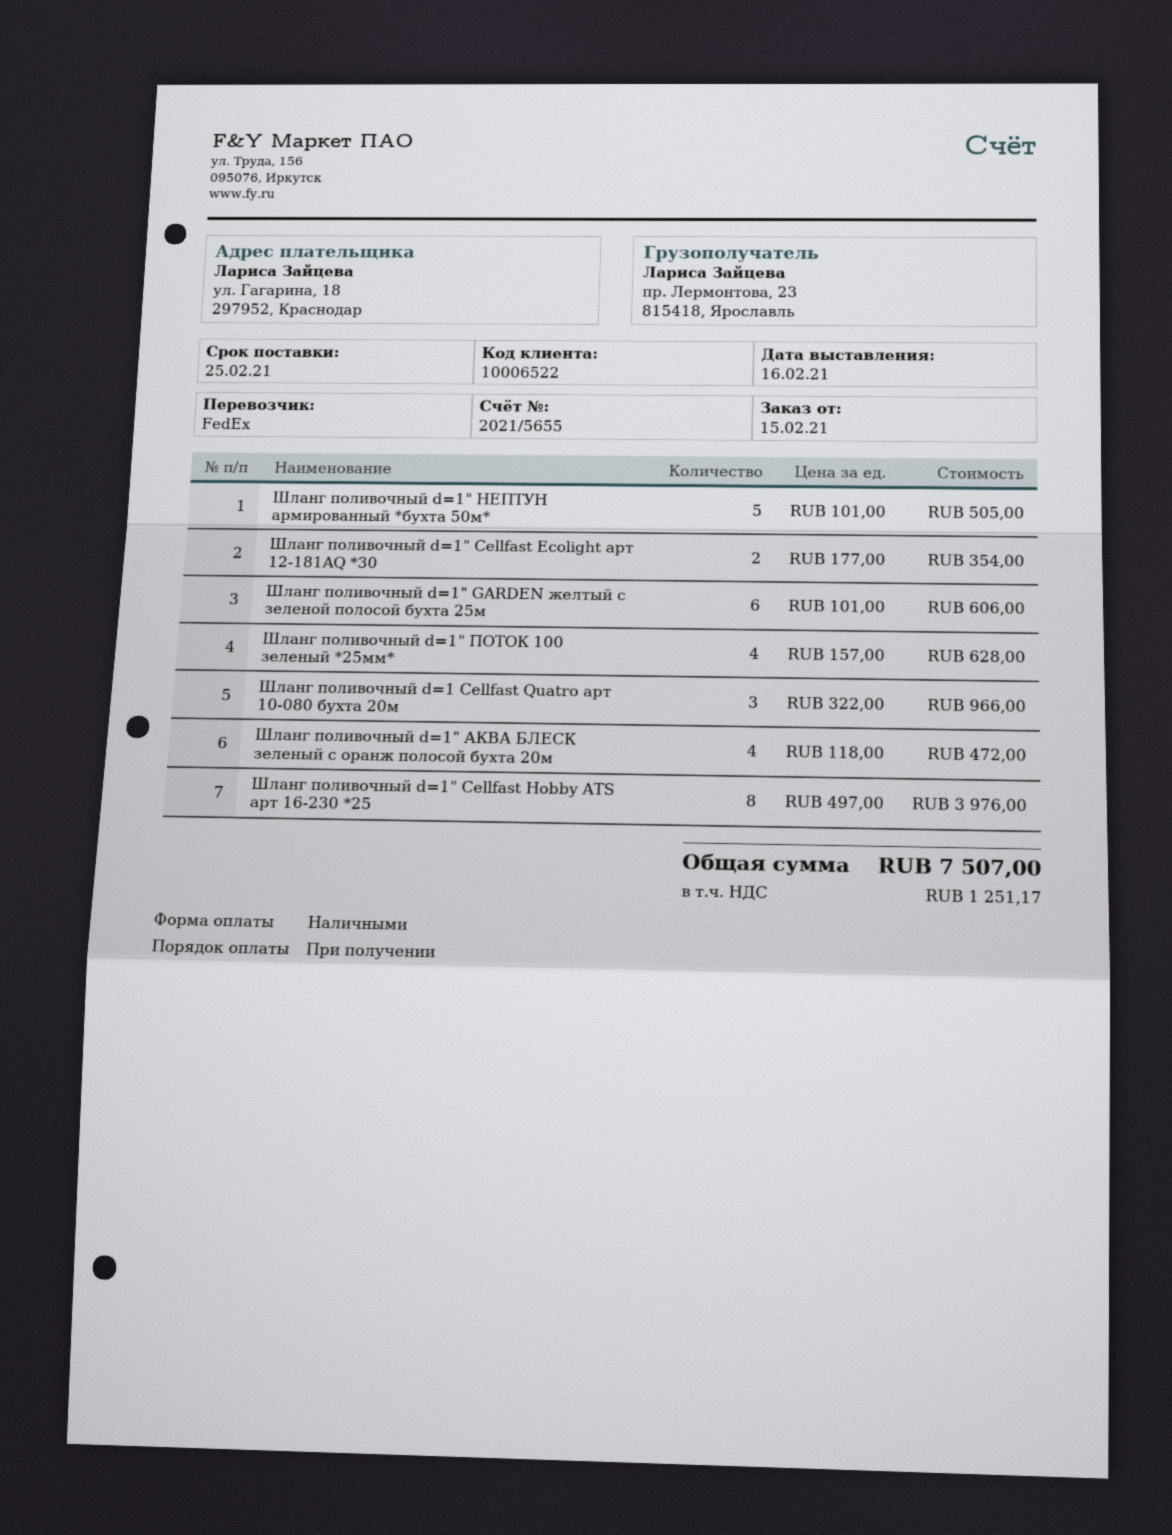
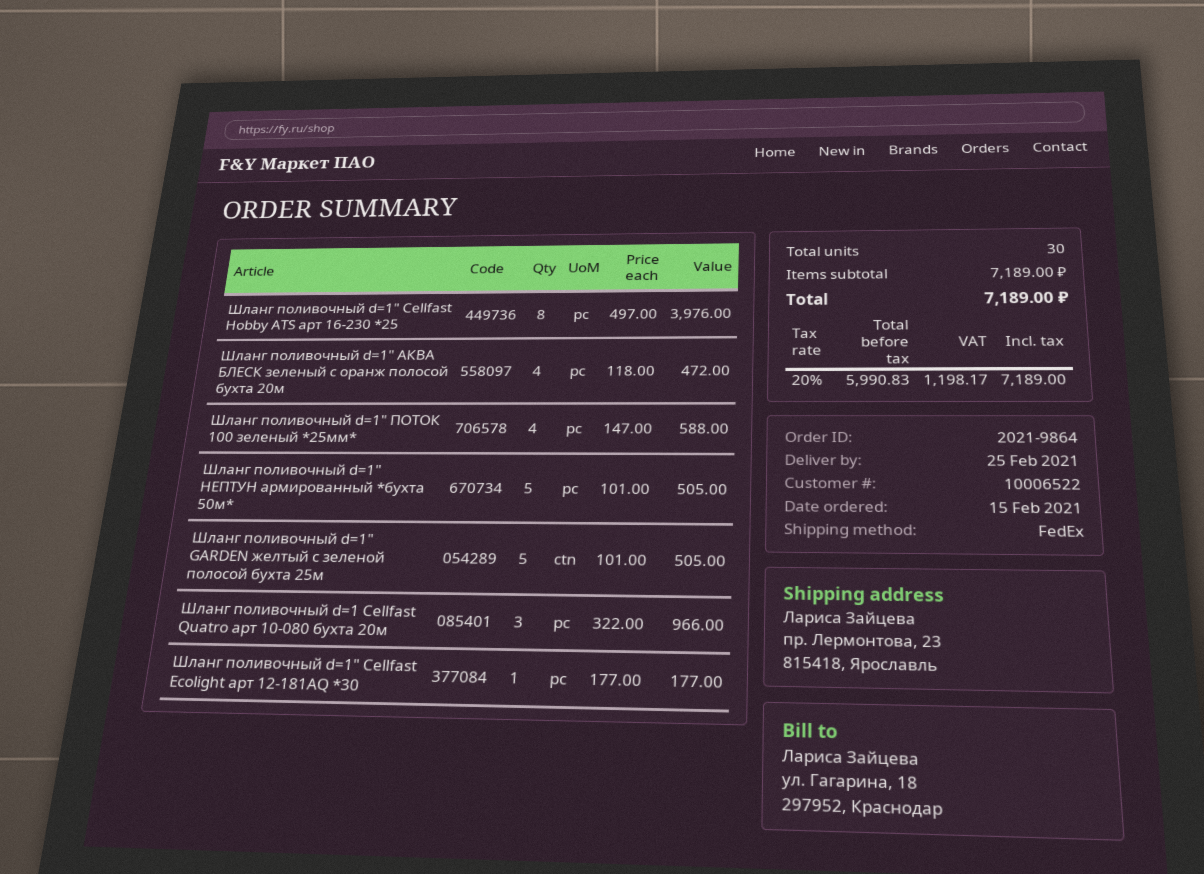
Шланг поливочный d=1" Cellfast Ecolight арт 12-181AQ *30: 2 x 177.00 = 354.00 -> 1 x 177.00 = 177.00
Шланг поливочный d=1" GARDEN желтый с зеленой полосой бухта 25м: 6 x 101.00 = 606.00 -> 5 x 101.00 = 505.00
Шланг поливочный d=1" ПОТОК 100 зеленый *25мм*: 4 x 157.00 = 628.00 -> 4 x 147.00 = 588.00
tax: 1251.17 -> 1198.17
total: 7507.00 -> 7189.00

